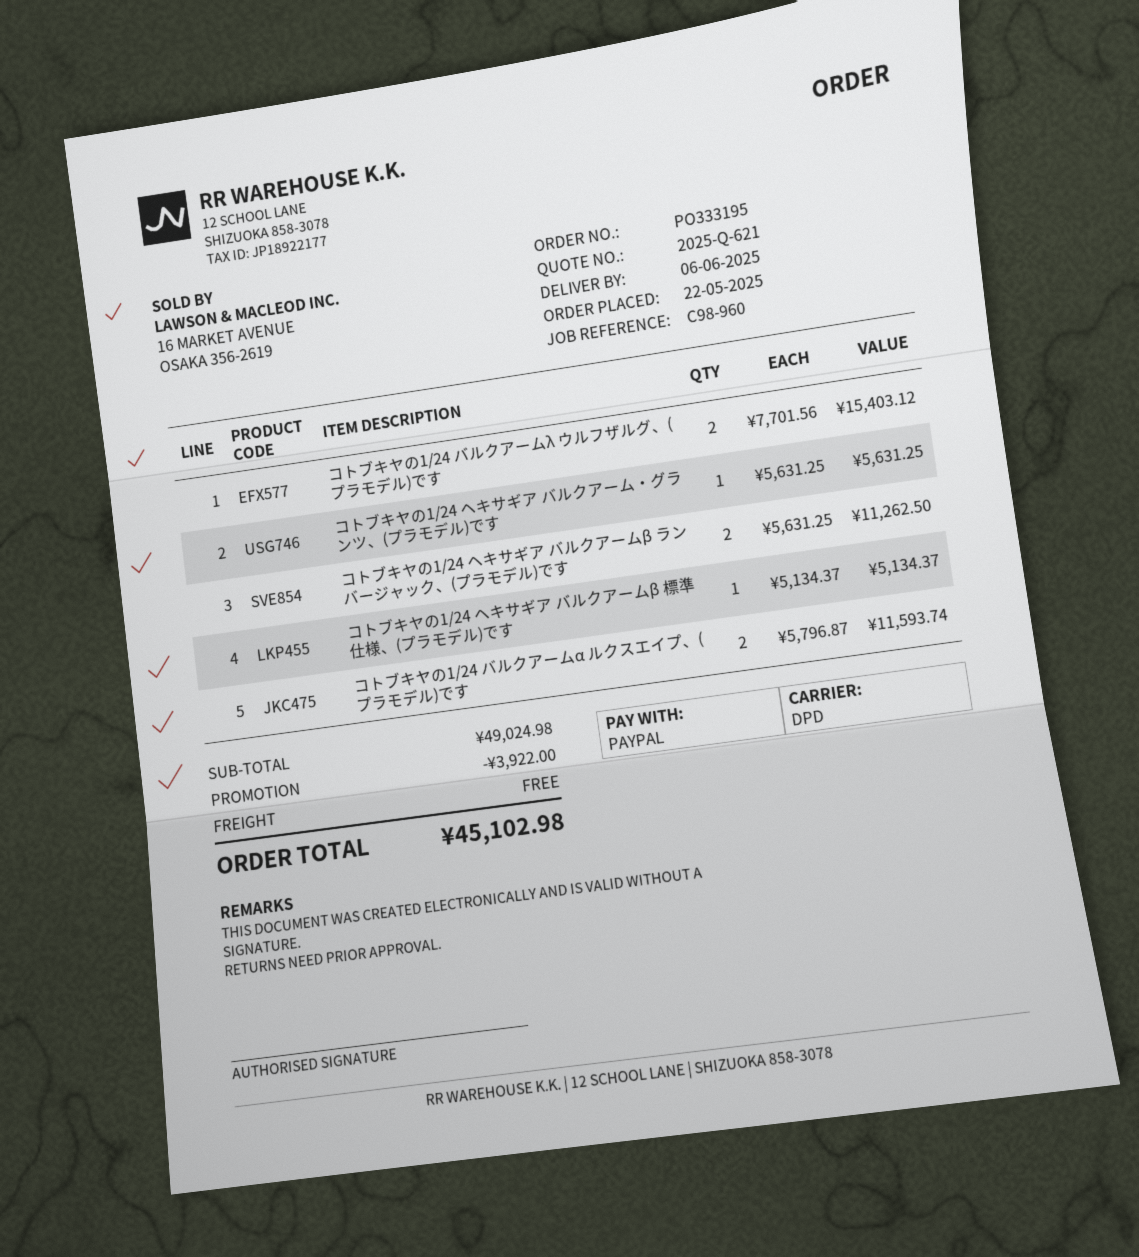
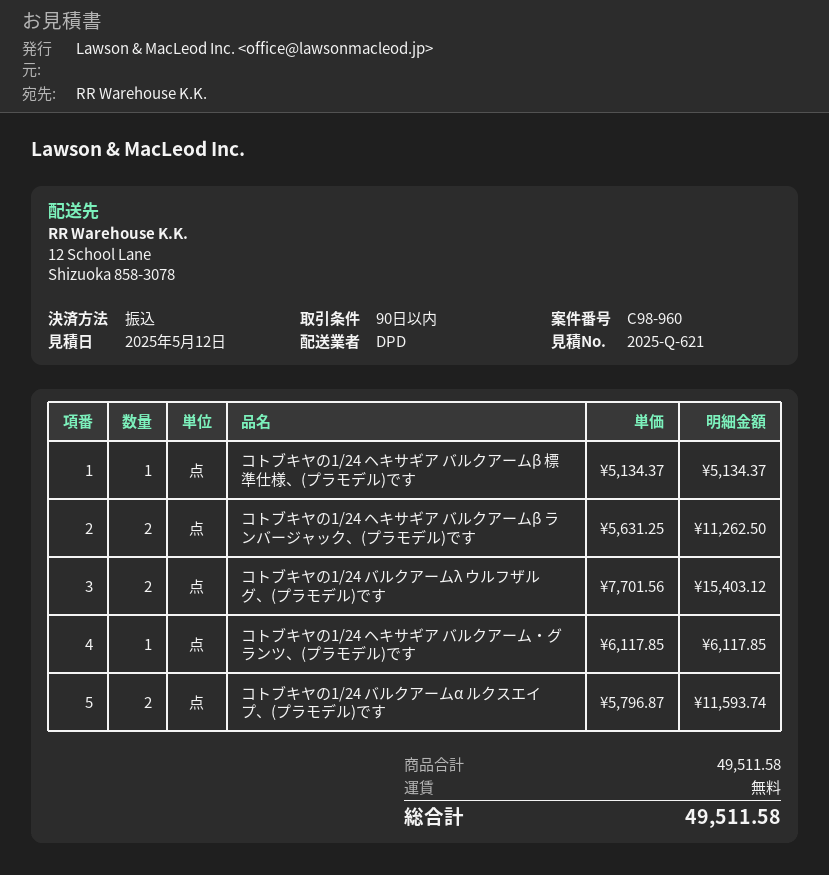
payment method: PayPal -> bank transfer
コトブキヤの1/24 ヘキサギア バルクアーム・グランツ、(プラモデル)です: 1 x 5631.25 = 5631.25 -> 1 x 6117.85 = 6117.85
subtotal: 49024.98 -> 49511.58
discount: 3922.00 -> none
total: 45102.98 -> 49511.58

